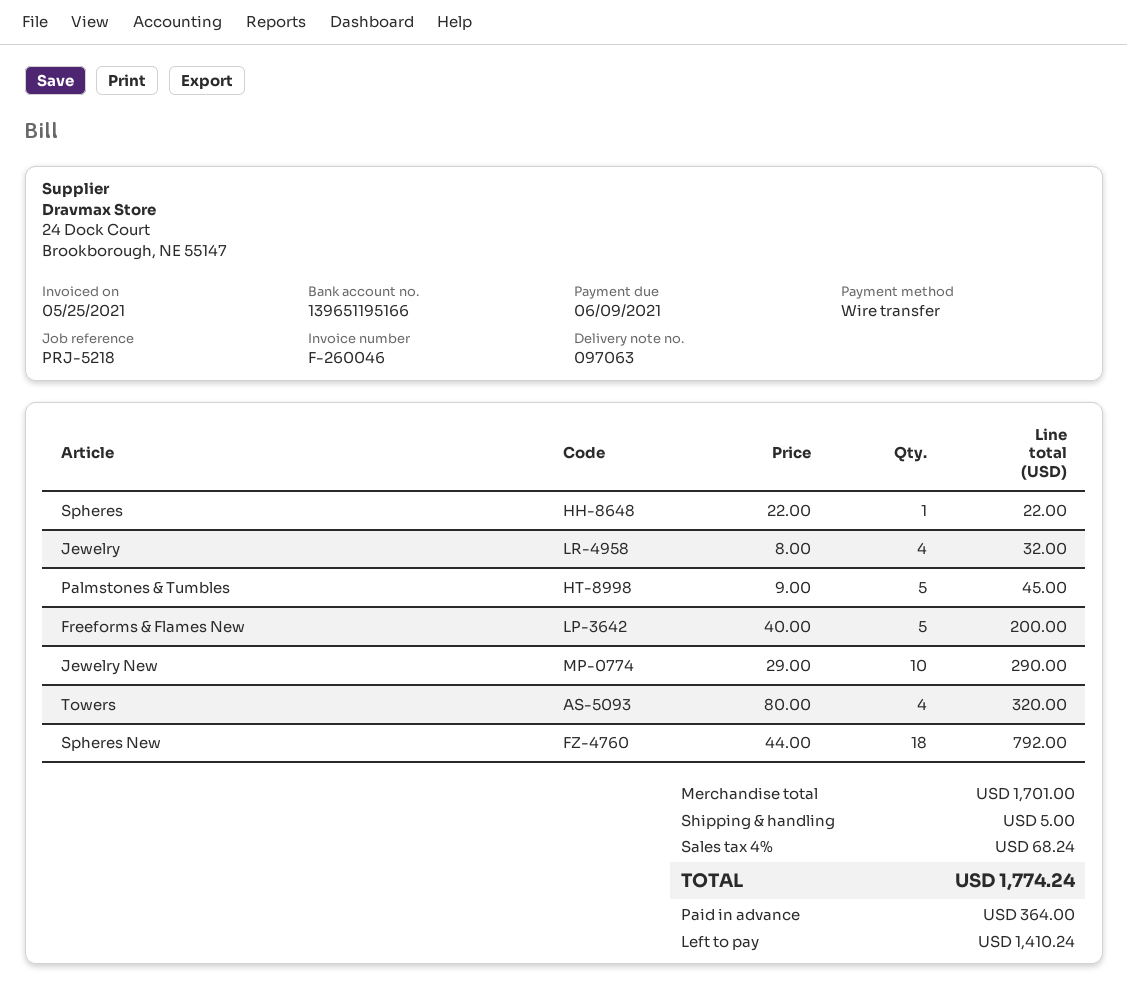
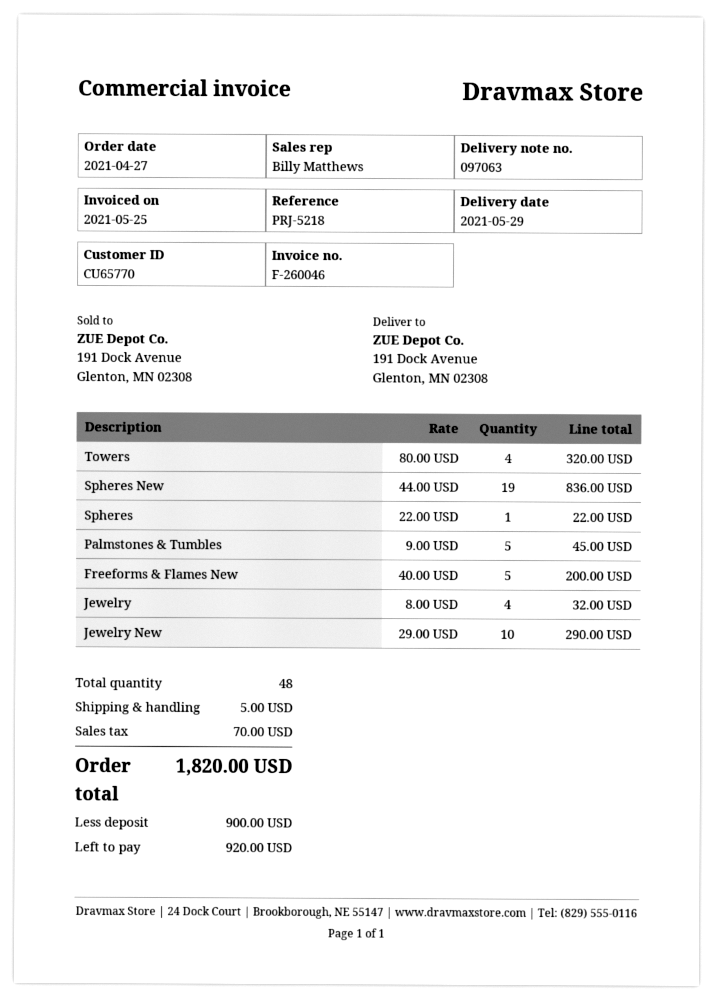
Spheres New: 18 x 44.00 = 792.00 -> 19 x 44.00 = 836.00
tax: 68.24 -> 70.00
total: 1774.24 -> 1820.00
deposit: 364.00 -> 900.00
balance: 1410.24 -> 920.00

